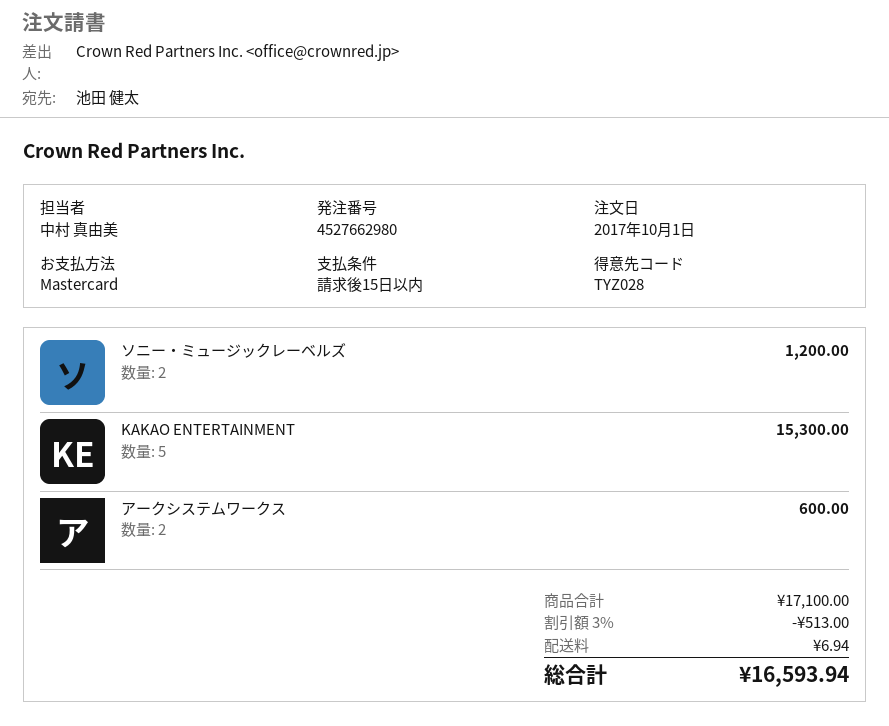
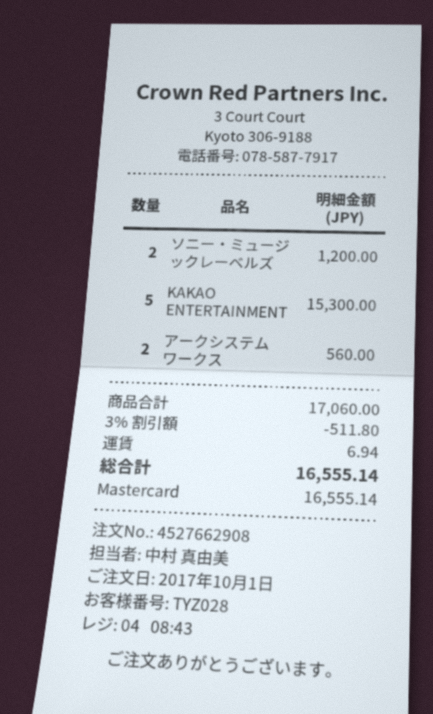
order number: 4527662980 -> 4527662908
アークシステムワークス: 2 for 600.00 -> 2 for 560.00
subtotal: 17100.00 -> 17060.00
discount: 3% = 513.00 -> 3% = 511.80
total: 16593.94 -> 16555.14

